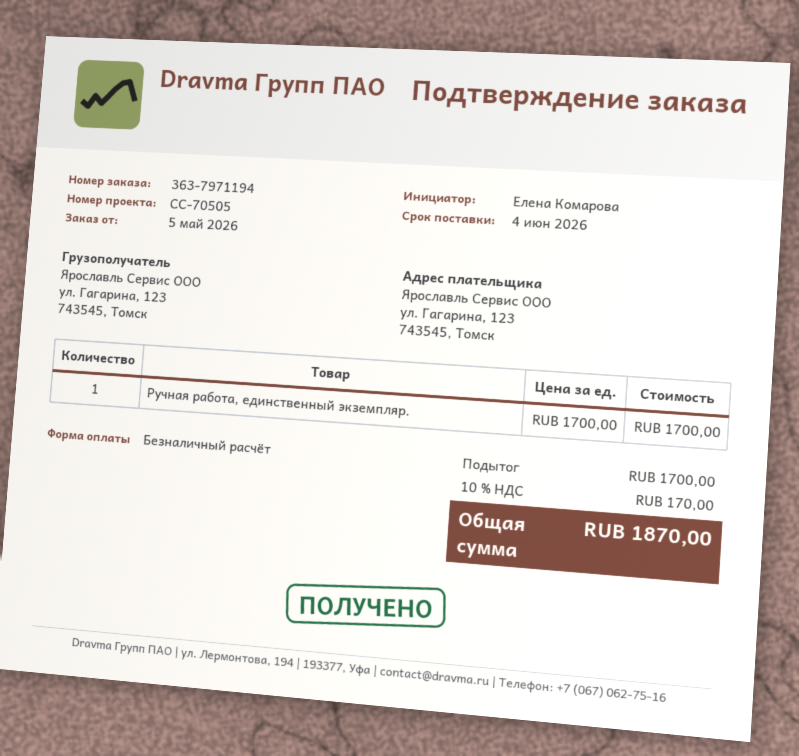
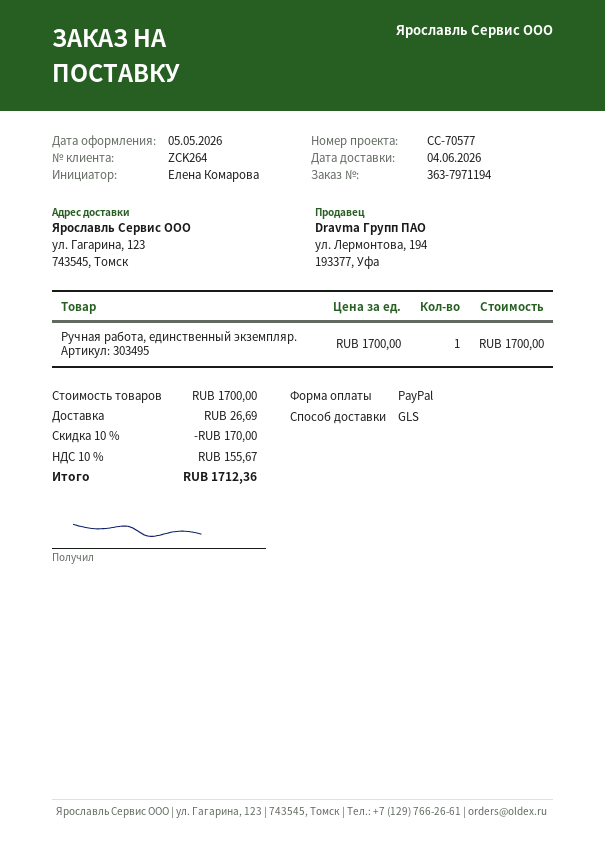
reference: CC-70505 -> CC-70577
payment method: bank transfer -> PayPal
discount: none -> 10% = 170.00
shipping: none -> 26.69
tax: 10% = 170.00 -> 10% = 155.67
total: 1870.00 -> 1712.36

